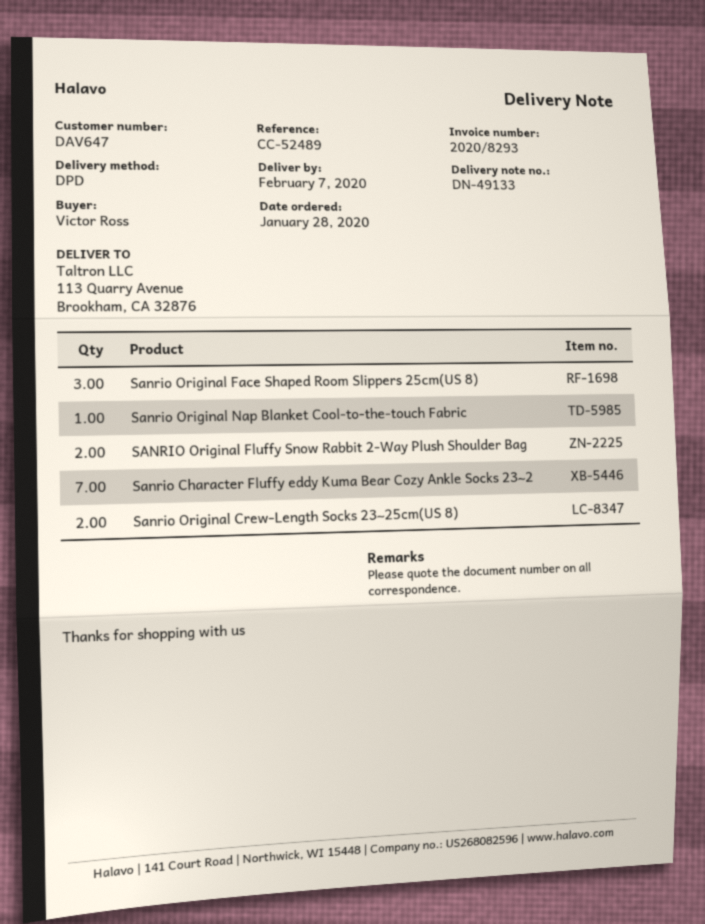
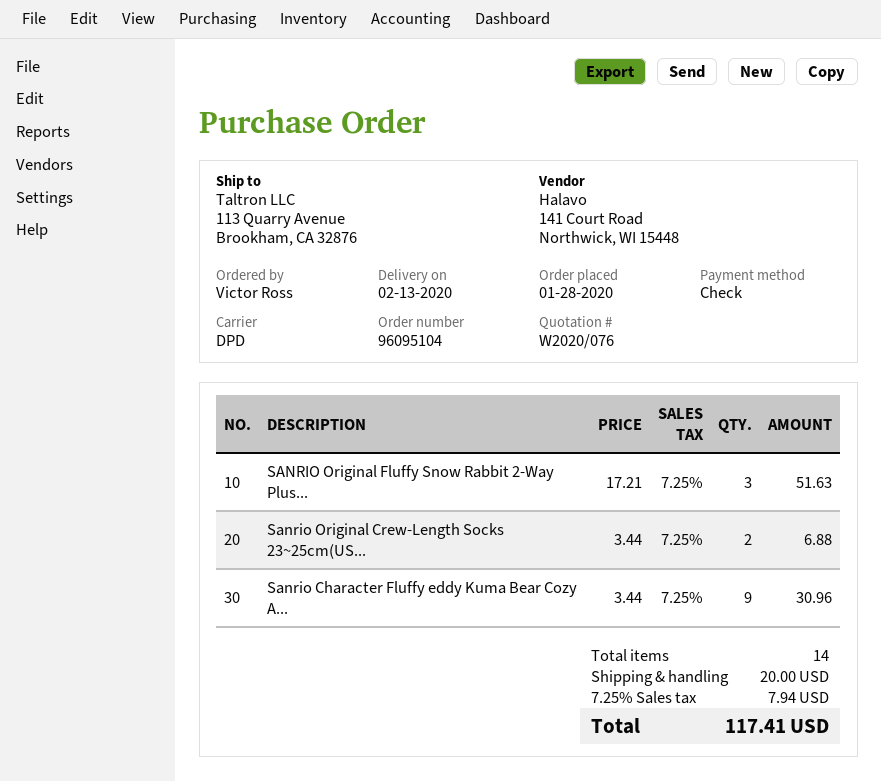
delivery date: 2020-02-07 -> 2020-02-13
Sanrio Original Face Shaped Room Slippers 25cm(US 8): 3 -> none
Sanrio Original Nap Blanket Cool-to-the-touch Fabric: 1 -> none
SANRIO Original Fluffy Snow Rabbit 2-Way Plush Shoulder Bag: 2 -> 3
Sanrio Character Fluffy eddy Kuma Bear Cozy Ankle Socks 23~2: 7 -> 9

